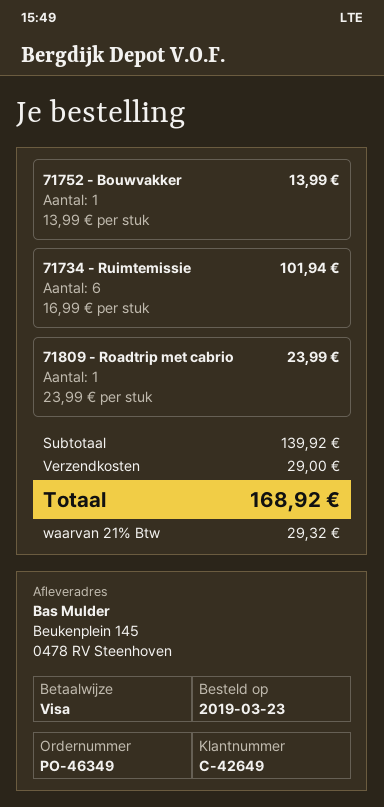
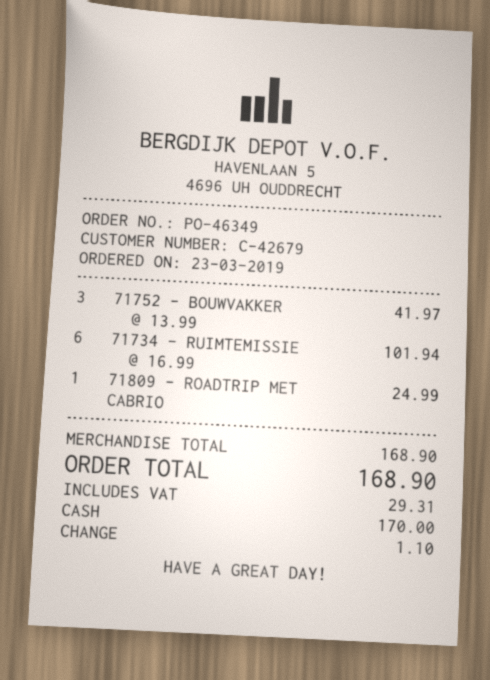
customer number: C-42649 -> C-42679
payment method: Visa -> cash
71752 - Bouwvakker: 1 x 13.99 = 13.99 -> 3 x 13.99 = 41.97
71809 - Roadtrip met cabrio: 1 x 23.99 = 23.99 -> 1 x 24.99 = 24.99
subtotal: 139.92 -> 168.90
shipping: 29.00 -> none
tax: 29.32 -> 29.31
total: 168.92 -> 168.90

